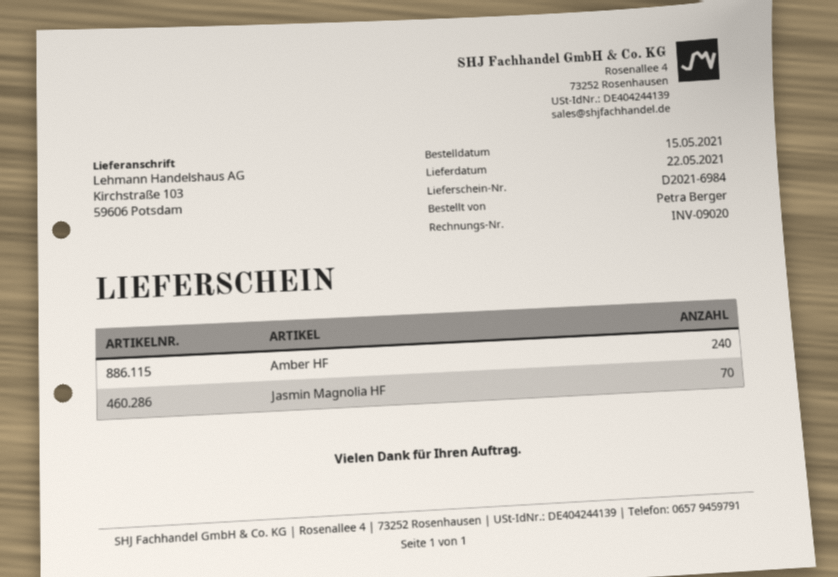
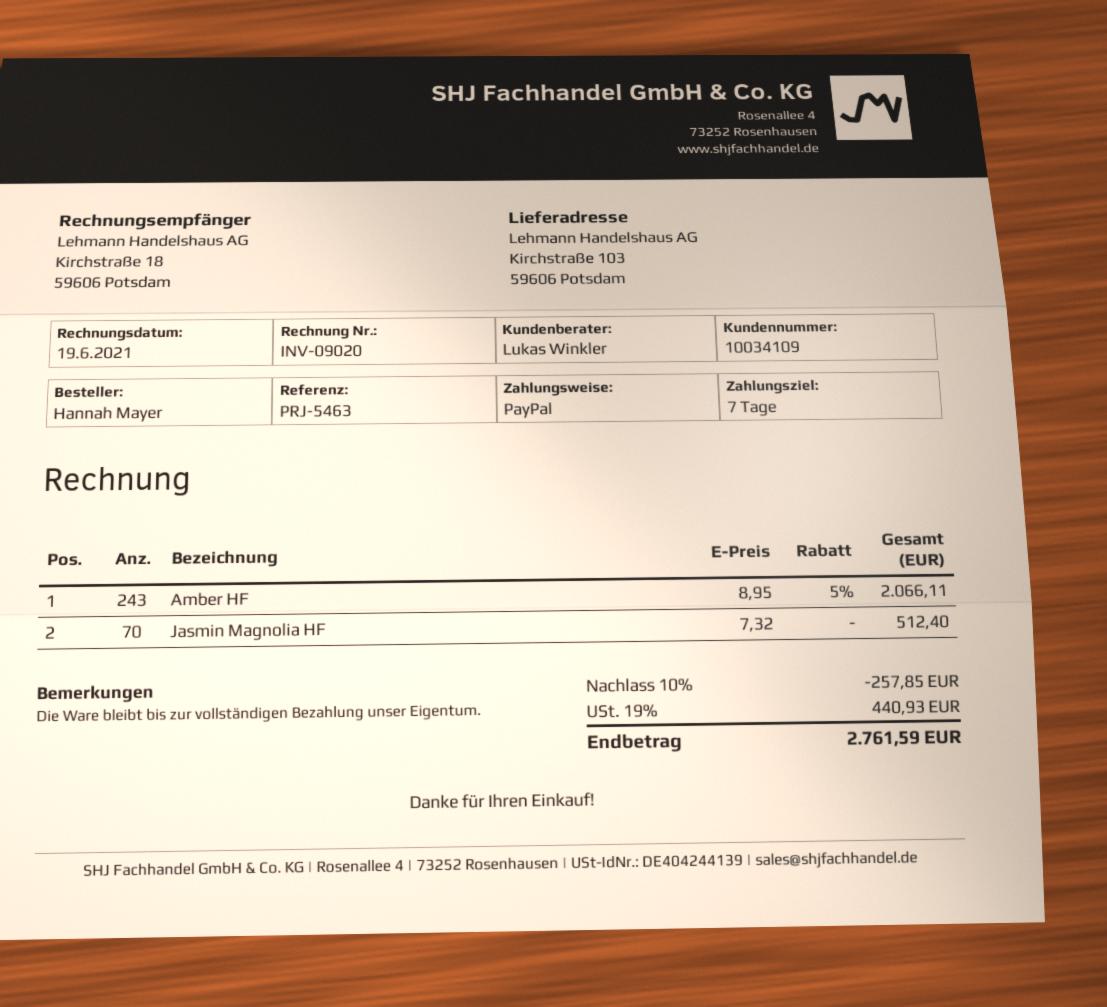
ordered by: Petra Berger -> Hannah Mayer
Amber HF: 240 -> 243

